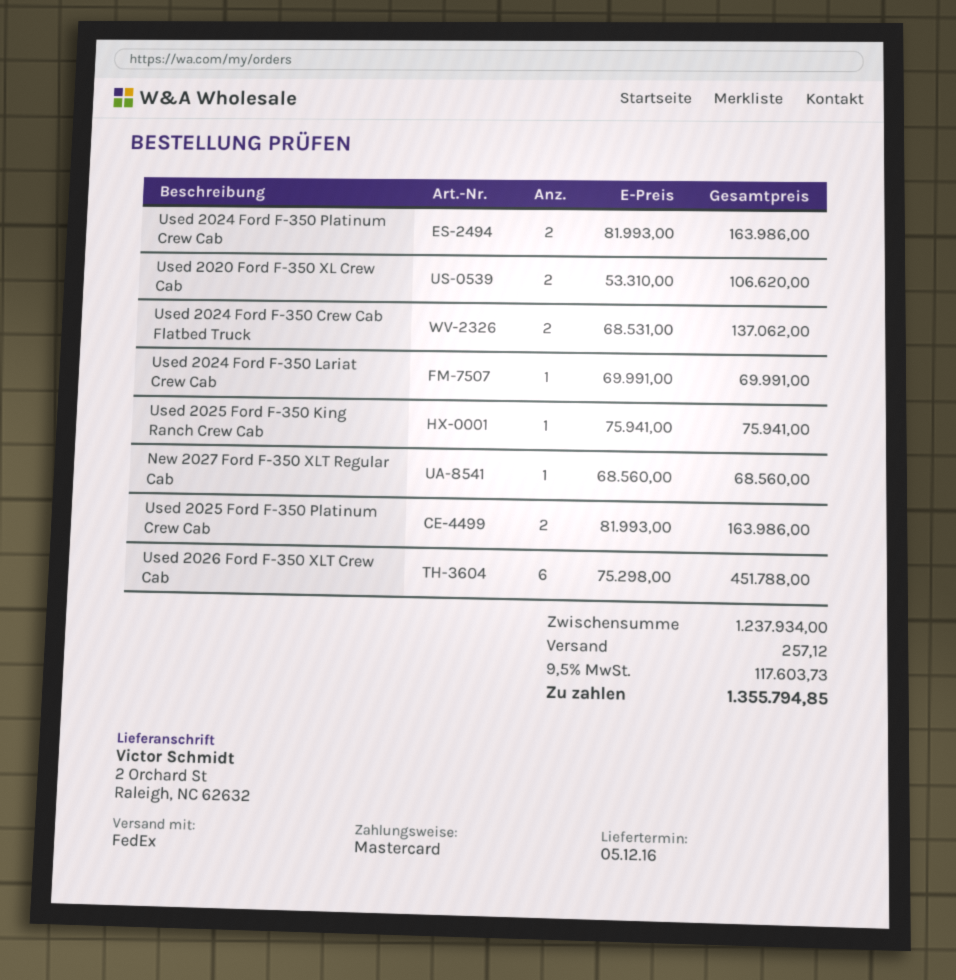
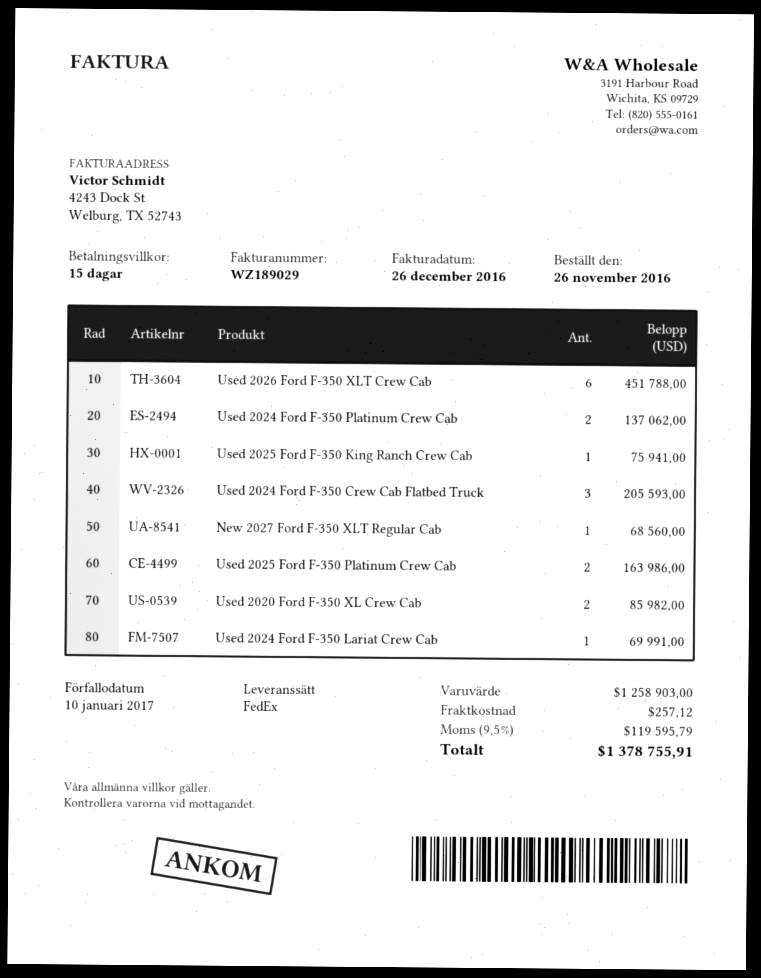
Used 2024 Ford F-350 Platinum Crew Cab: 2 for 163986.00 -> 2 for 137062.00
Used 2020 Ford F-350 XL Crew Cab: 2 for 106620.00 -> 2 for 85982.00
Used 2024 Ford F-350 Crew Cab Flatbed Truck: 2 for 137062.00 -> 3 for 205593.00
subtotal: 1237934.00 -> 1258903.00
tax: 9.5% = 117603.73 -> 9.5% = 119595.79
total: 1355794.85 -> 1378755.91

